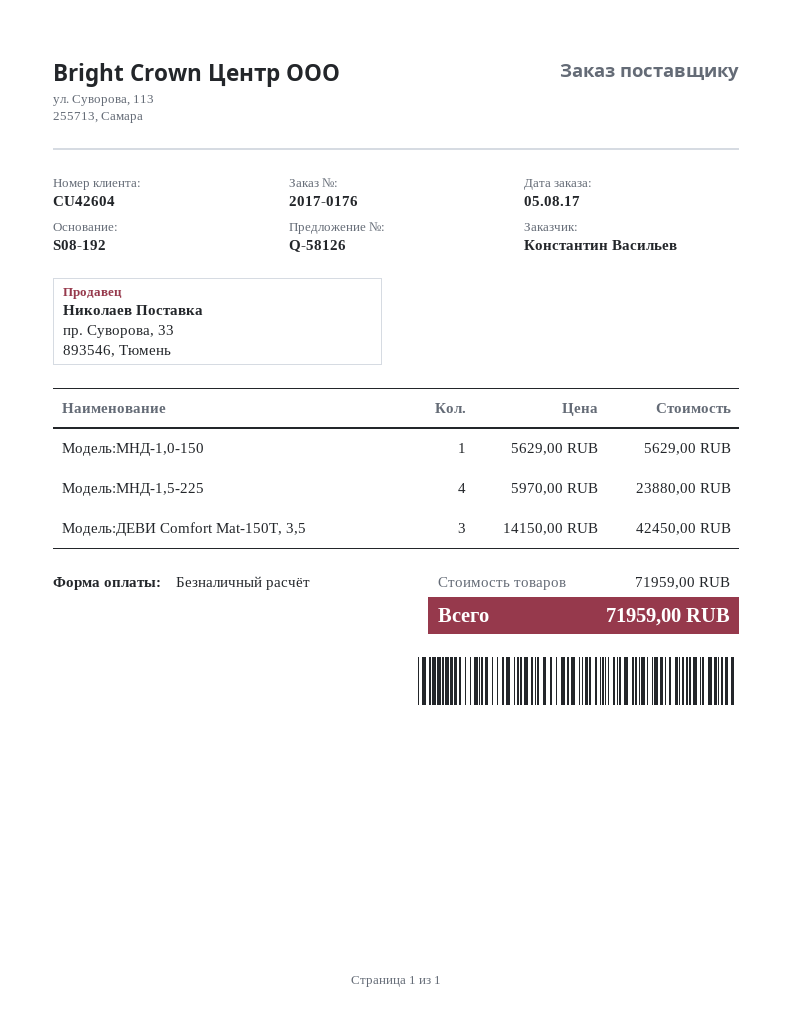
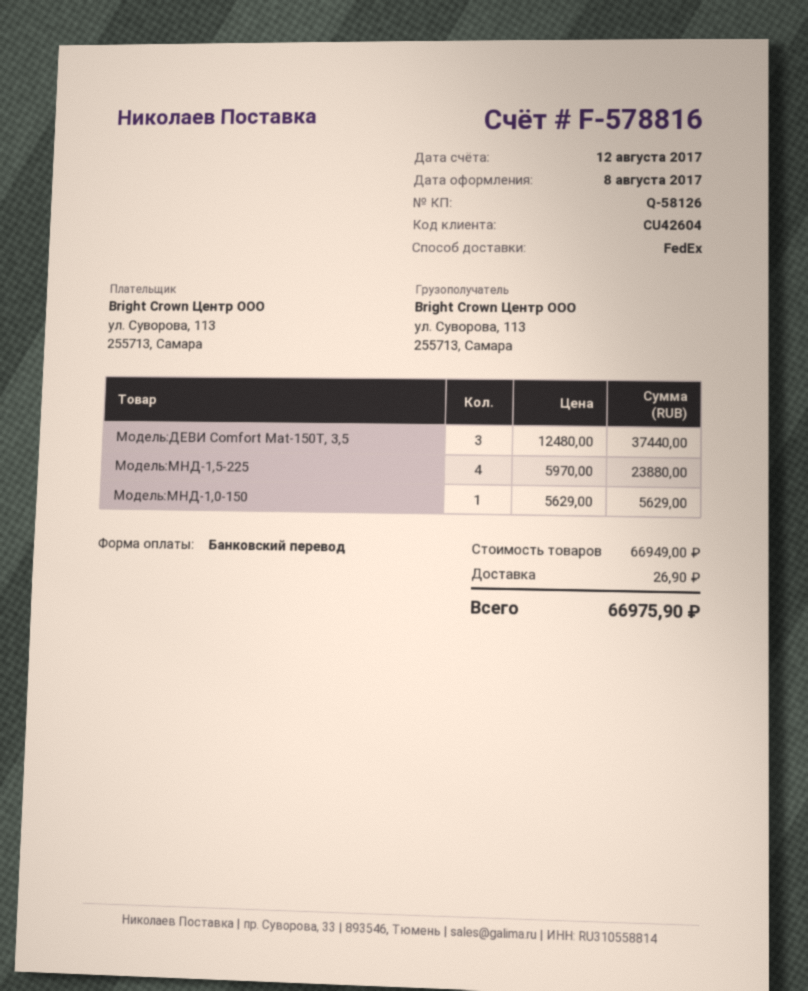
order date: 2017-08-05 -> 2017-08-08
Модель:ДЕВИ Comfort Mat-150T, 3,5: 3 x 14150.00 = 42450.00 -> 3 x 12480.00 = 37440.00
subtotal: 71959.00 -> 66949.00
shipping: none -> 26.90
total: 71959.00 -> 66975.90

